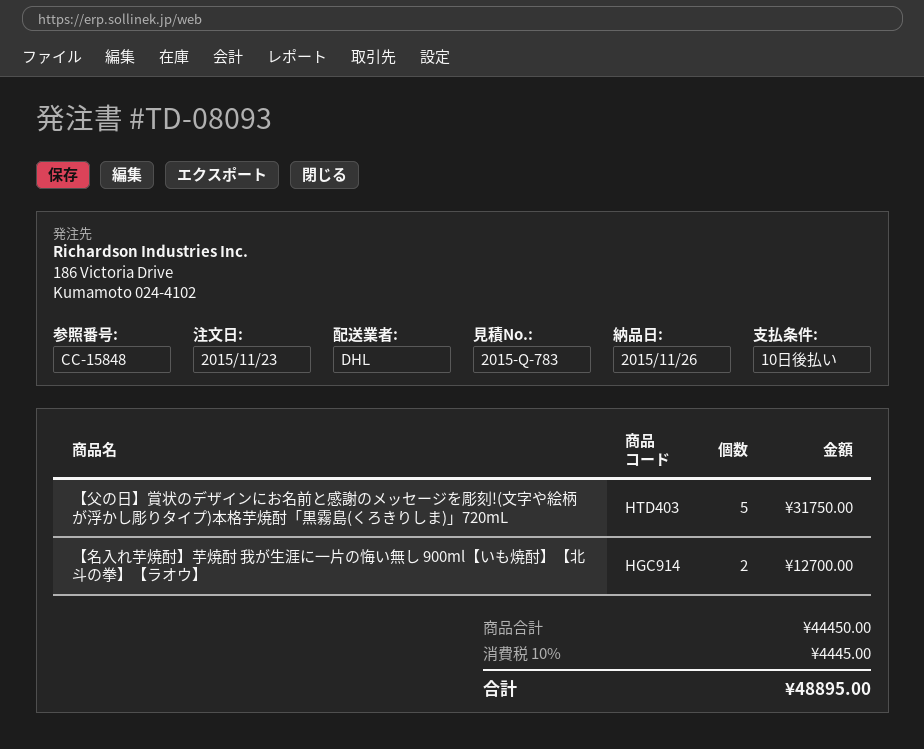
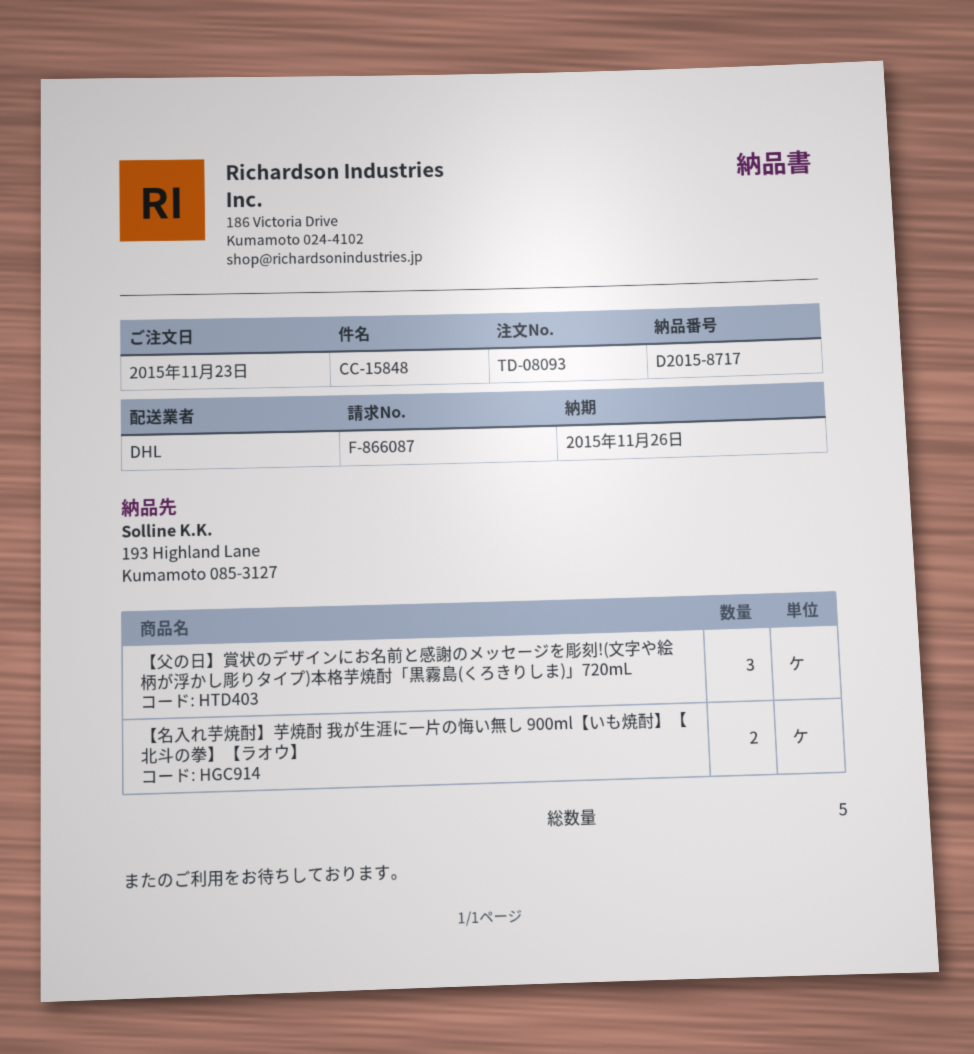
【父の日】賞状のデザインにお名前と感謝のメッセージを彫刻!(文字や絵柄が浮かし彫りタイプ)本格芋焼酎「黒霧島(くろきりしま)」720mL: 5 -> 3

